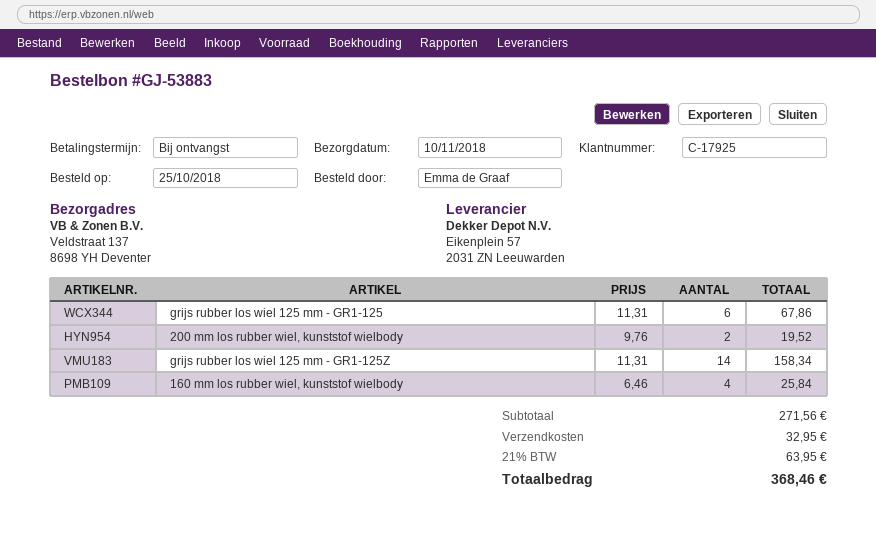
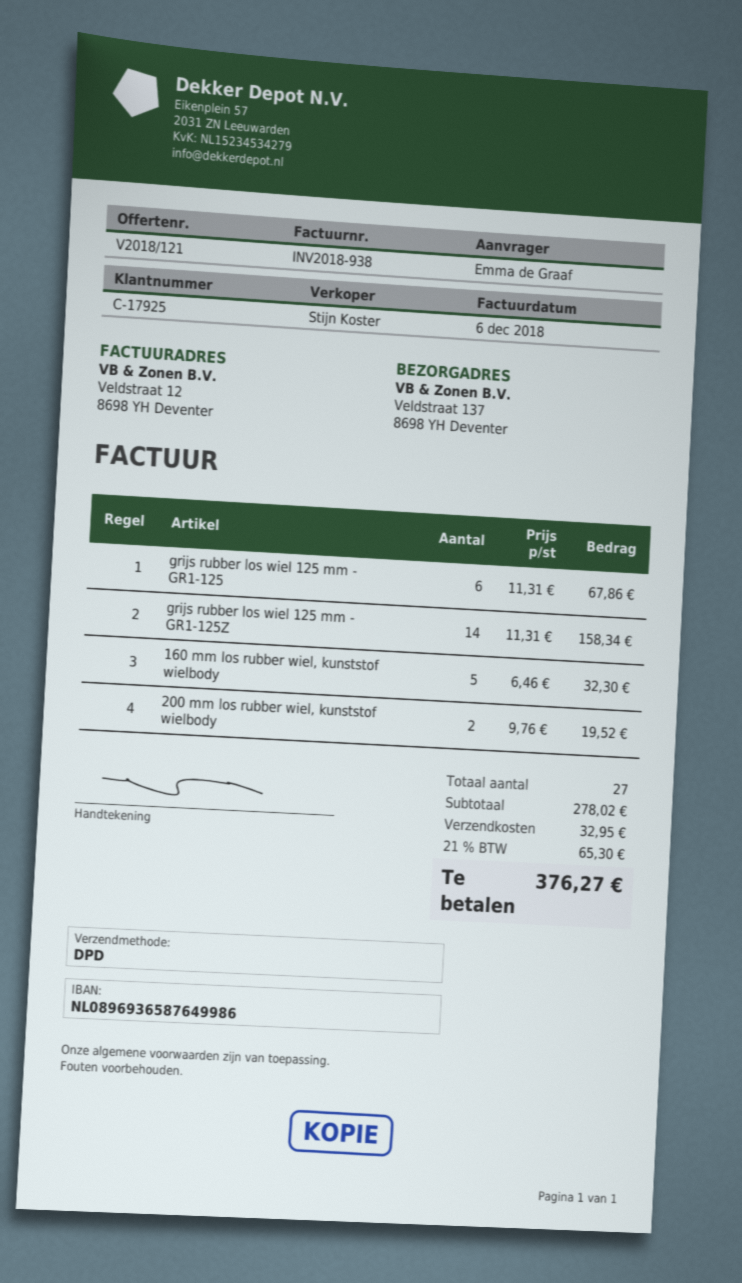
160 mm los rubber wiel, kunststof wielbody: 4 x 6.46 = 25.84 -> 5 x 6.46 = 32.30
subtotal: 271.56 -> 278.02
tax: 21% = 63.95 -> 21% = 65.30
total: 368.46 -> 376.27

